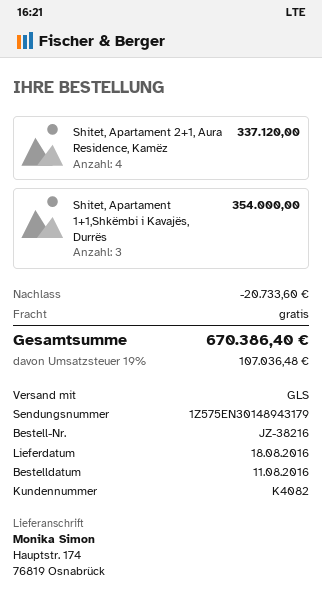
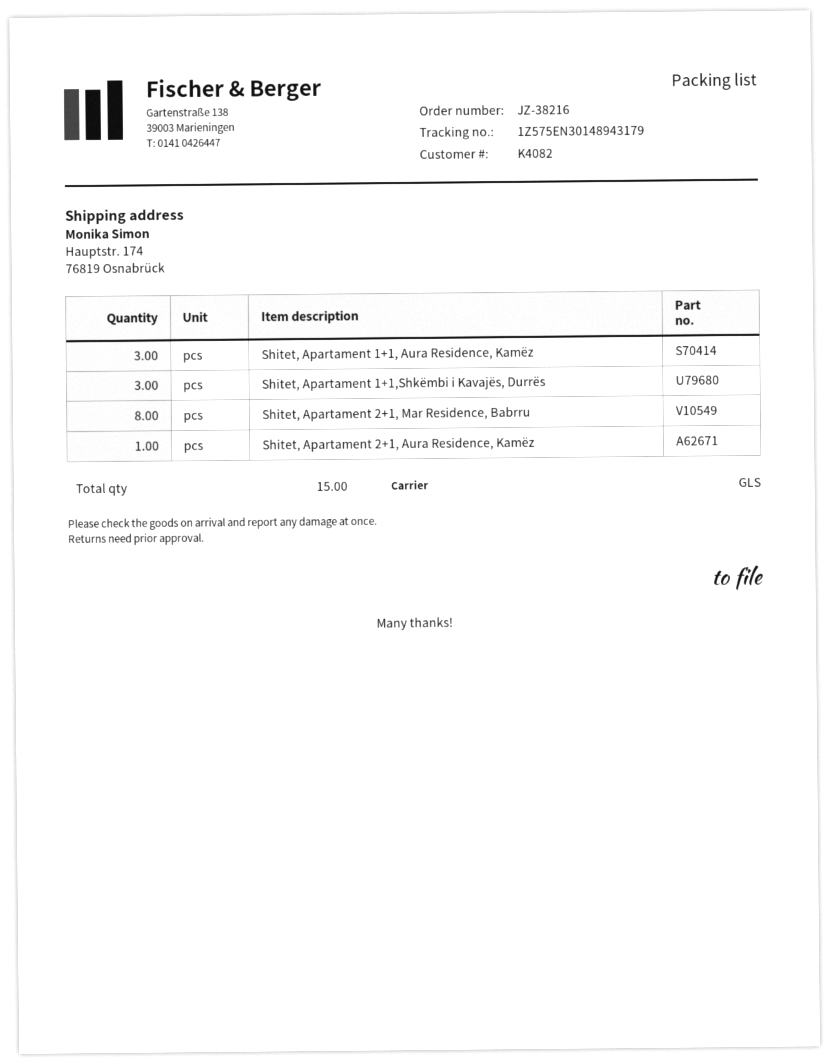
Shitet, Apartament 2+1, Aura Residence, Kamëz: 4 -> 1
Shitet, Apartament 1+1, Aura Residence, Kamëz: none -> 3
Shitet, Apartament 2+1, Mar Residence, Babrru: none -> 8

